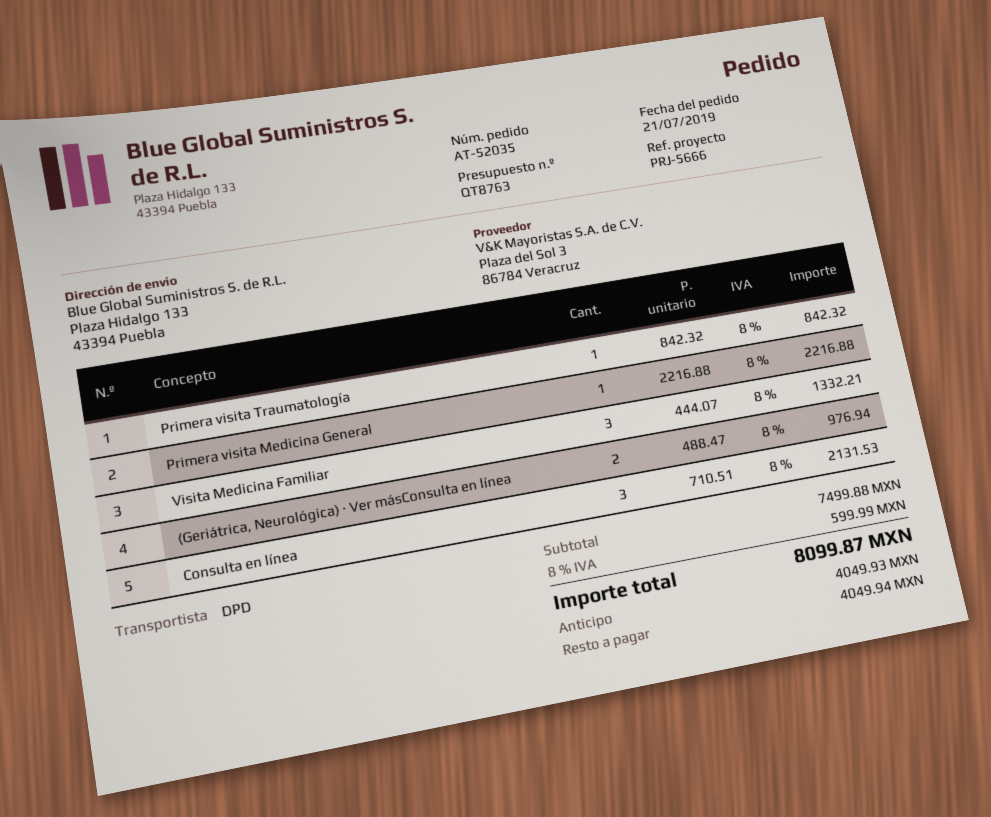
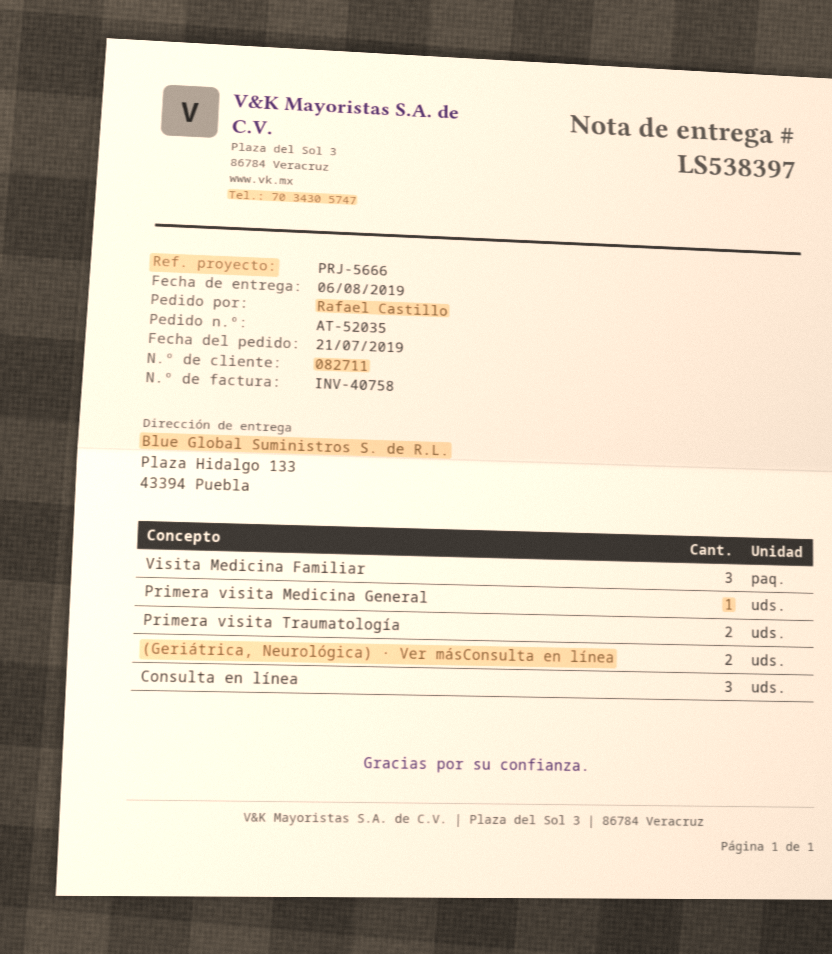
Primera visita Traumatología: 1 -> 2

